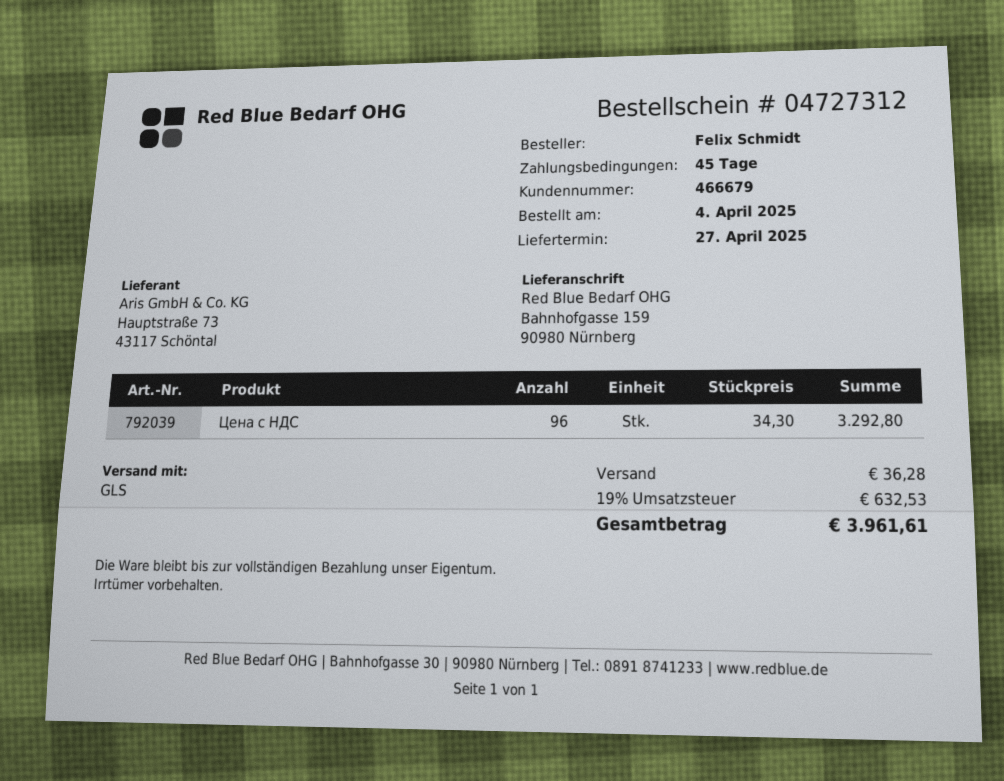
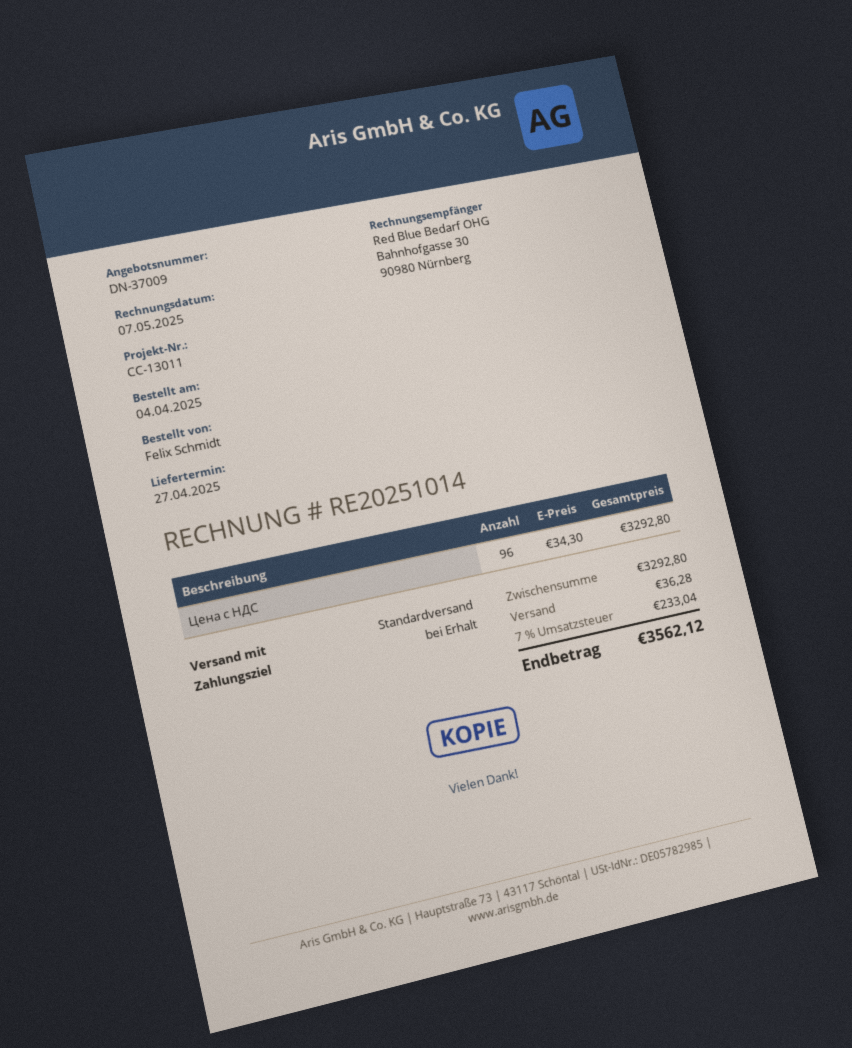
payment terms: 45 days -> on receipt
shipping method: GLS -> standard
tax: 19% = 632.53 -> 7% = 233.04
total: 3961.61 -> 3562.12

